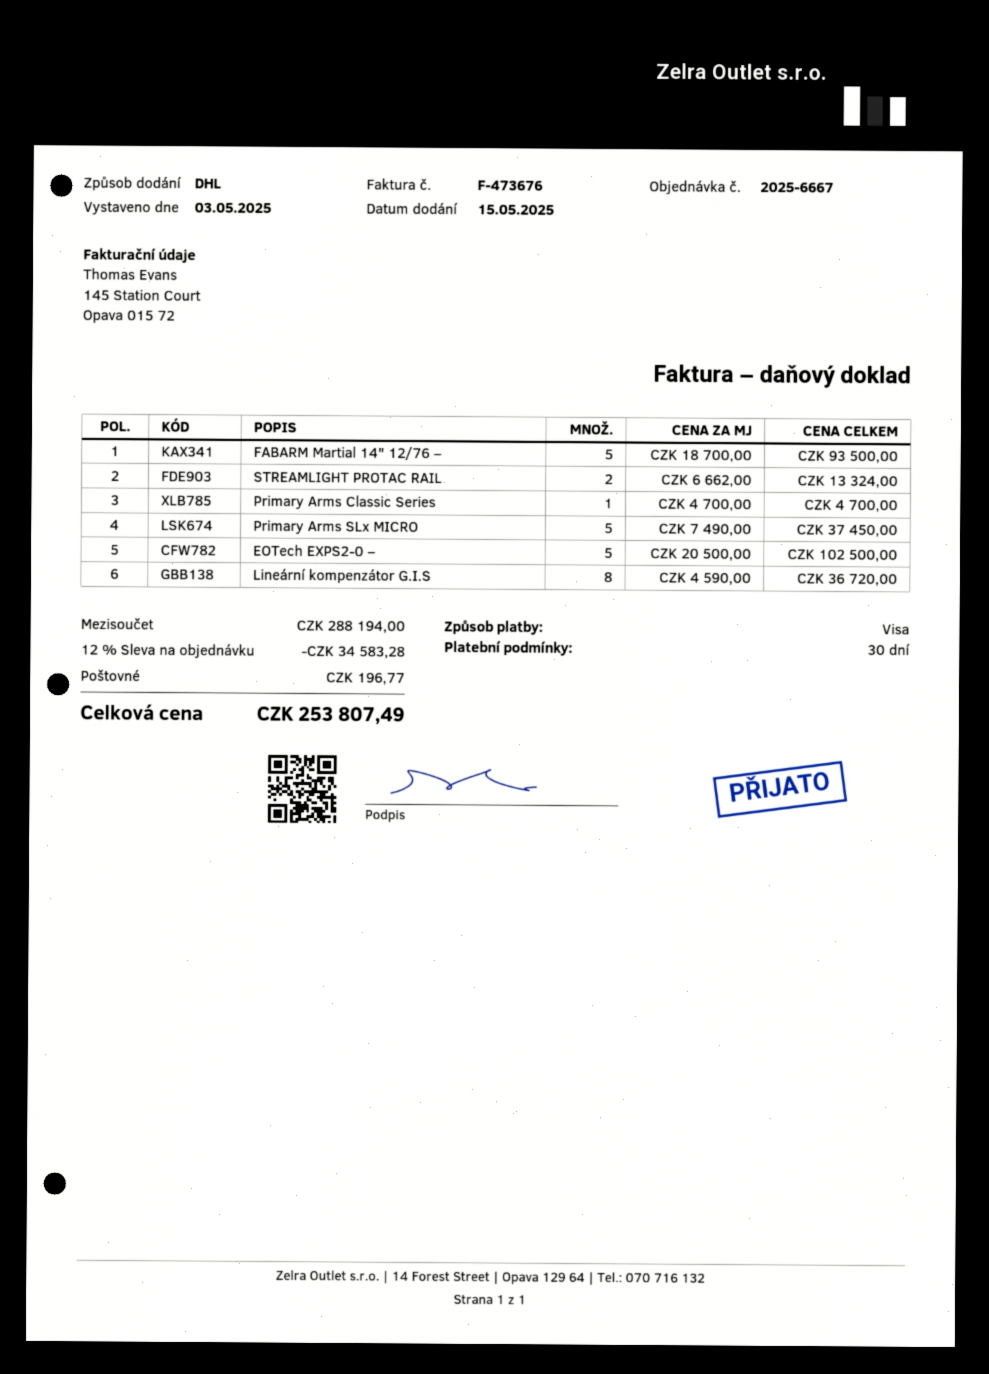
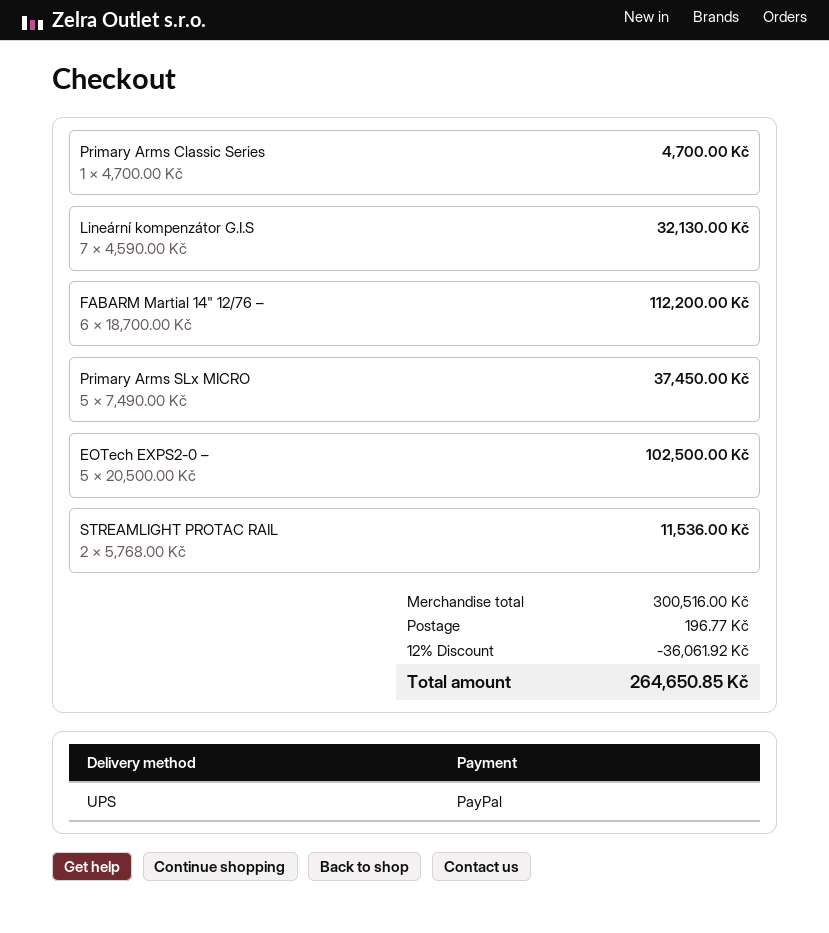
payment method: Visa -> PayPal
shipping method: DHL -> UPS
FABARM Martial 14" 12/76 –: 5 x 18700.00 = 93500.00 -> 6 x 18700.00 = 112200.00
STREAMLIGHT PROTAC RAIL: 2 x 6662.00 = 13324.00 -> 2 x 5768.00 = 11536.00
Lineární kompenzátor G.I.S: 8 x 4590.00 = 36720.00 -> 7 x 4590.00 = 32130.00
subtotal: 288194.00 -> 300516.00
discount: 12% = 34583.28 -> 12% = 36061.92
total: 253807.49 -> 264650.85

